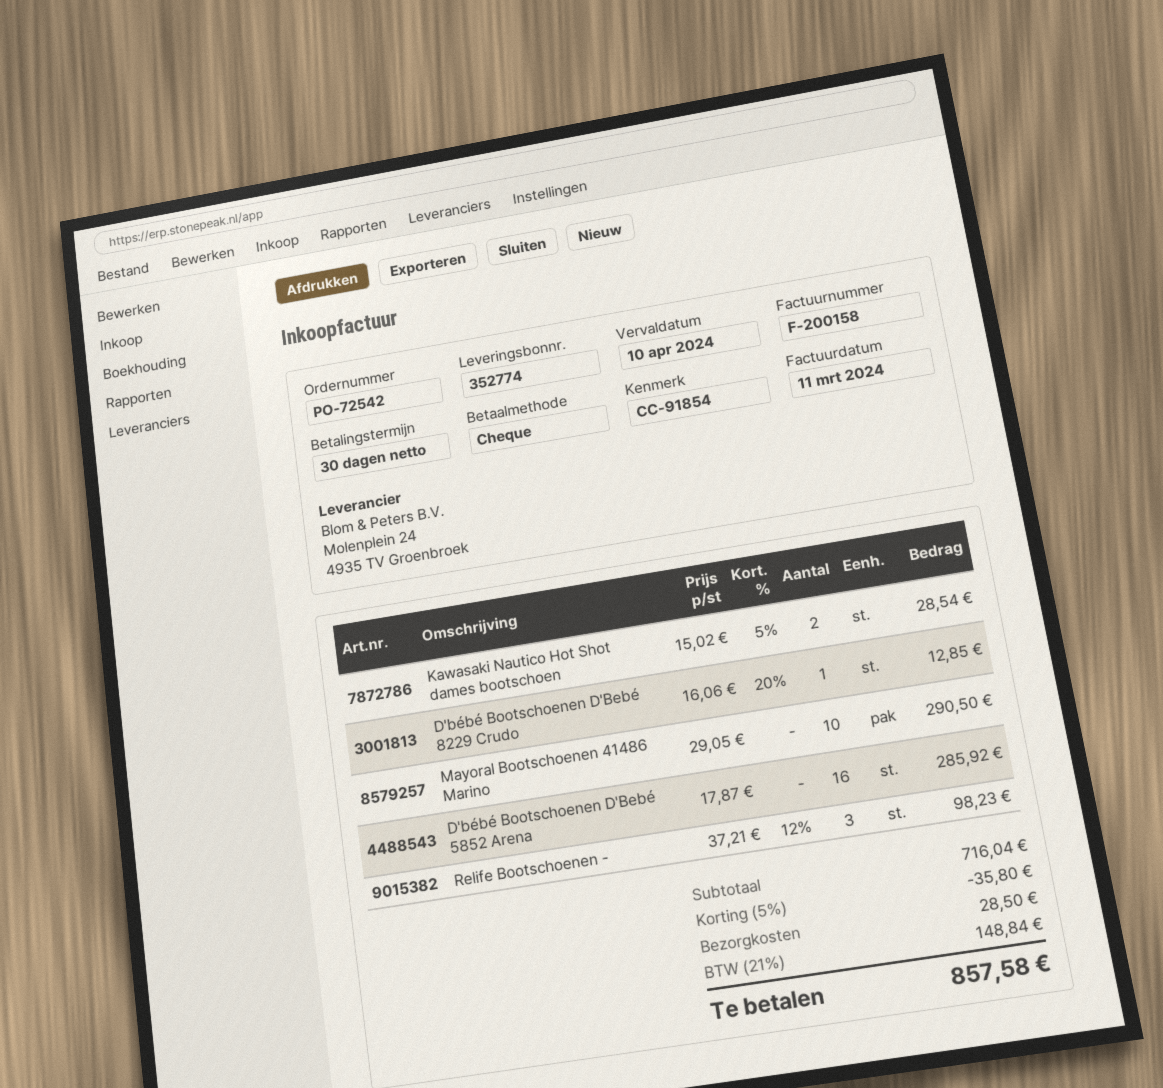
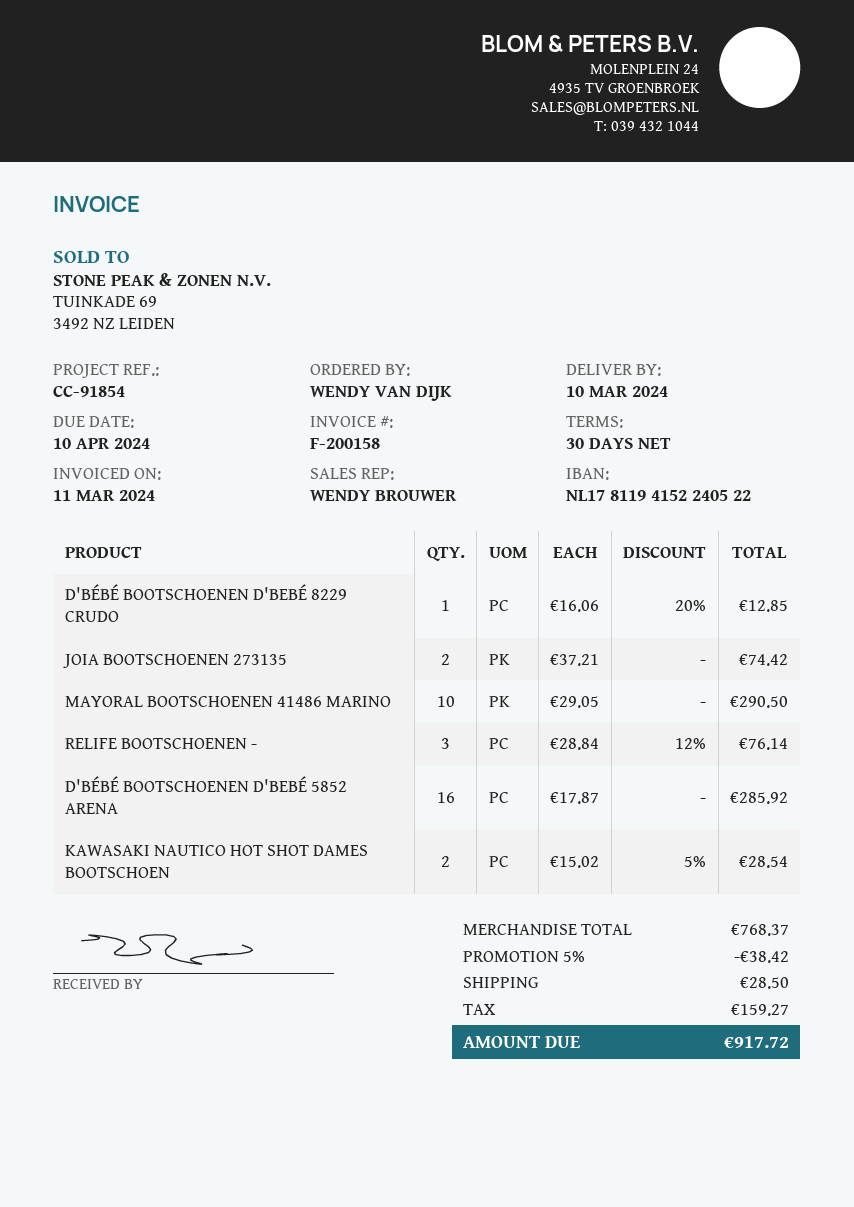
Relife Bootschoenen -: 3 x 37.21 - 12% = 98.23 -> 3 x 28.84 - 12% = 76.14
JOIA BOOTSCHOENEN 273135: none -> 2 x 37.21 = 74.42
subtotal: 716.04 -> 768.37
discount: 5% = 35.80 -> 5% = 38.42
tax: 148.84 -> 159.27
total: 857.58 -> 917.72

